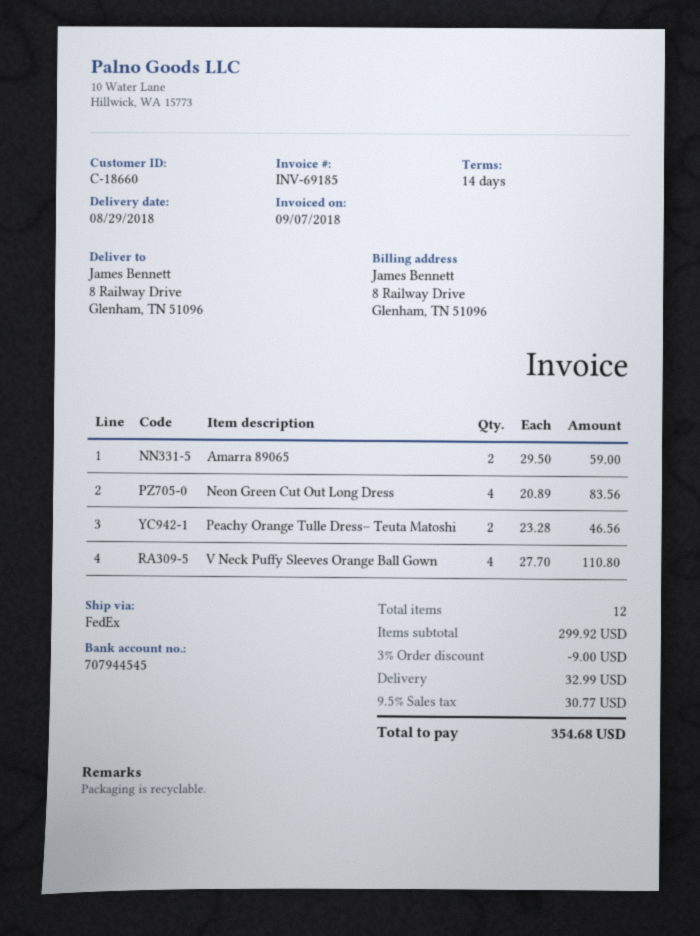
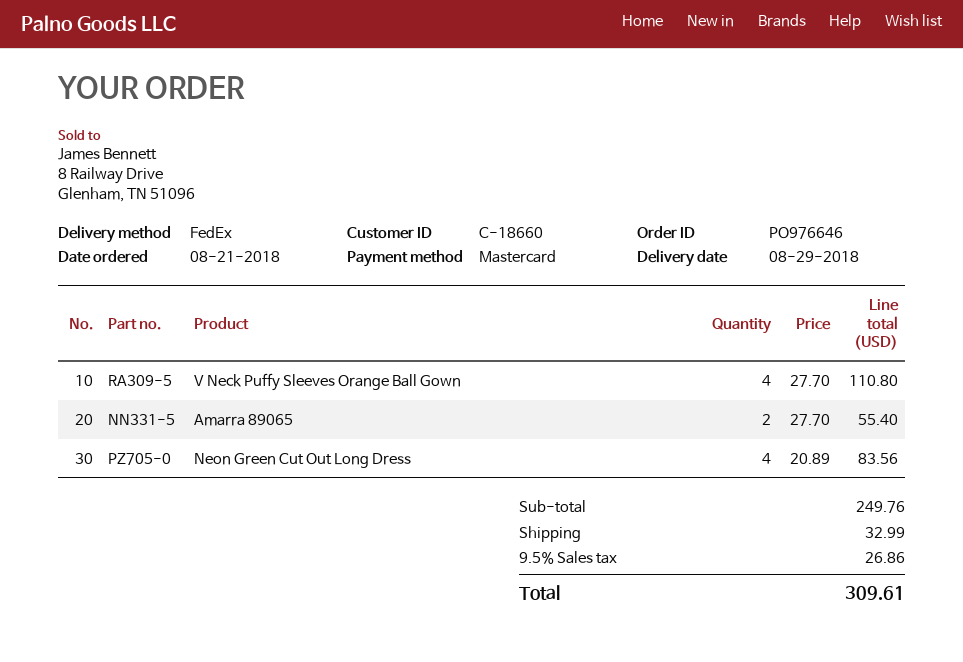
Amarra 89065: 2 x 29.50 = 59.00 -> 2 x 27.70 = 55.40
Peachy Orange Tulle Dress– Teuta Matoshi: 2 x 23.28 = 46.56 -> none
subtotal: 299.92 -> 249.76
discount: 3% = 9.00 -> none
tax: 9.5% = 30.77 -> 9.5% = 26.86
total: 354.68 -> 309.61

